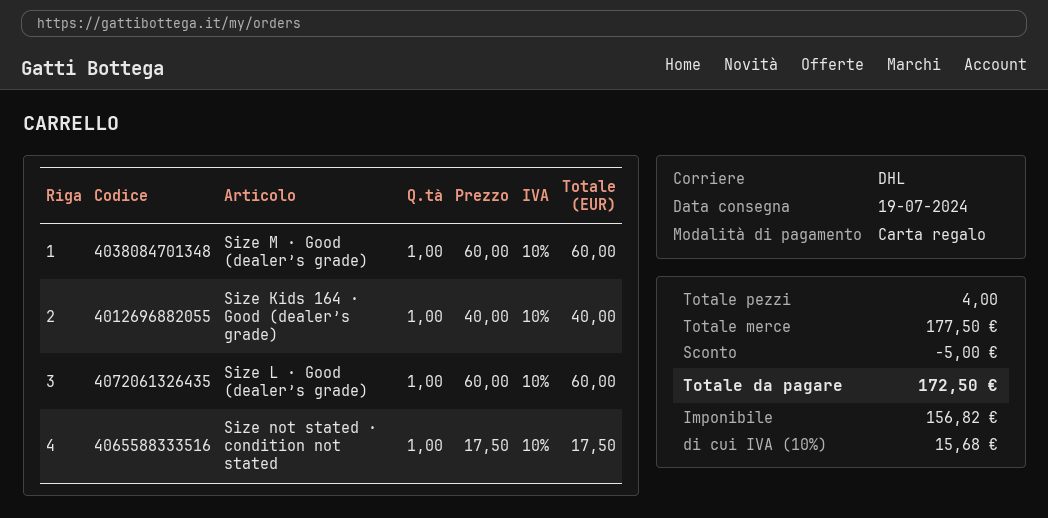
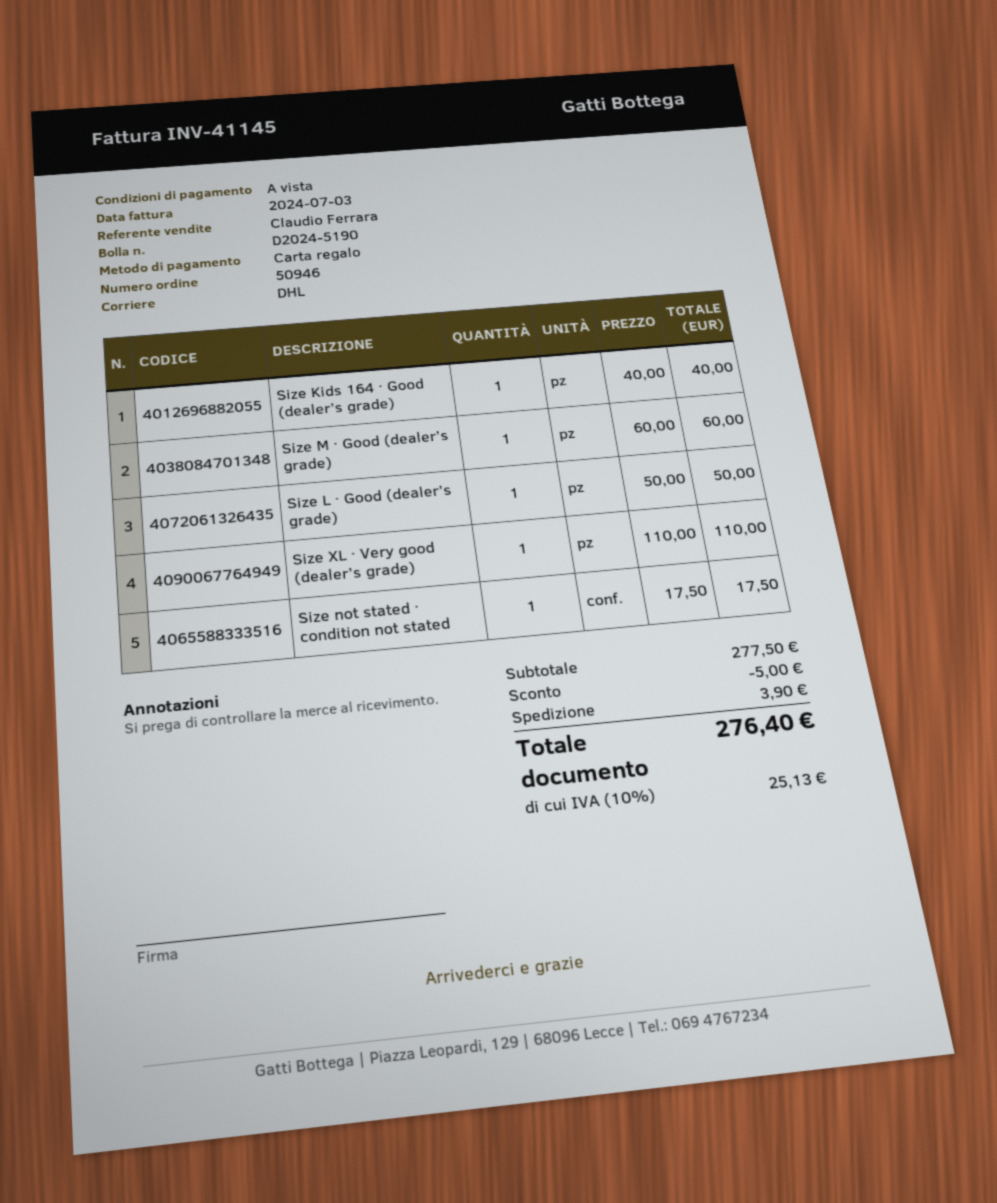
Size L · Good (dealer’s grade): 1 x 60.00 = 60.00 -> 1 x 50.00 = 50.00
Size XL · Very good (dealer’s grade): none -> 1 x 110.00 = 110.00
subtotal: 177.50 -> 277.50
shipping: none -> 3.90
tax: 10% = 15.68 -> 10% = 25.13
total: 172.50 -> 276.40

